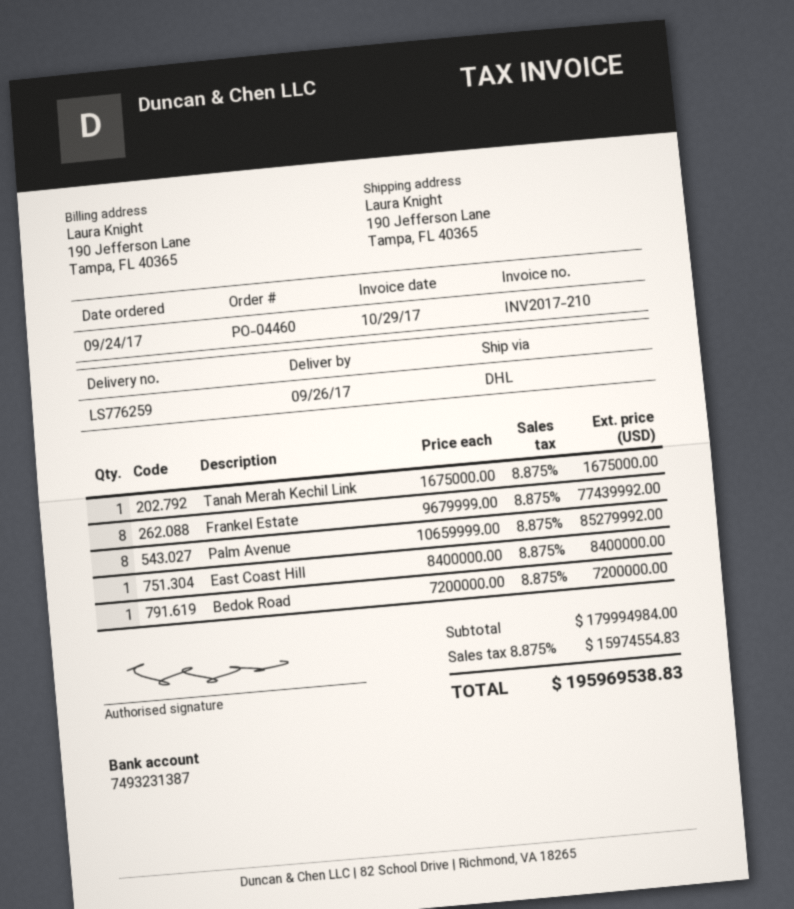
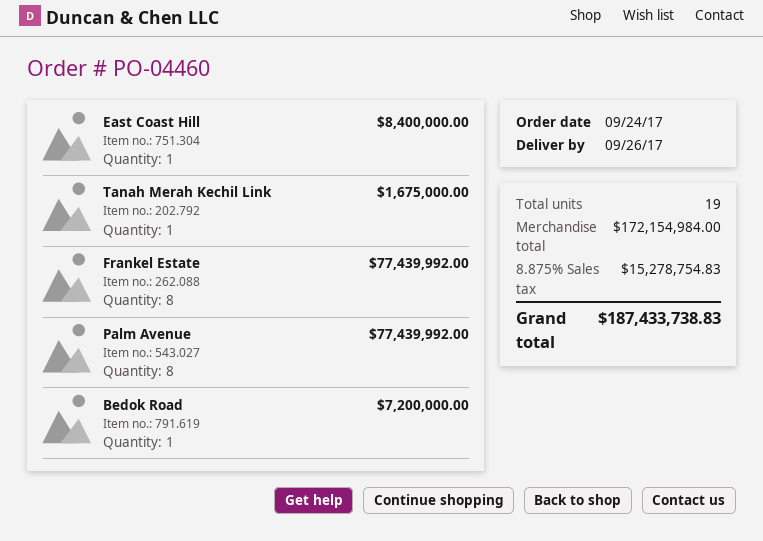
Palm Avenue: 8 for 85279992.00 -> 8 for 77439992.00
subtotal: 179994984.00 -> 172154984.00
tax: 8.875% = 15974554.83 -> 8.875% = 15278754.83
total: 195969538.83 -> 187433738.83

